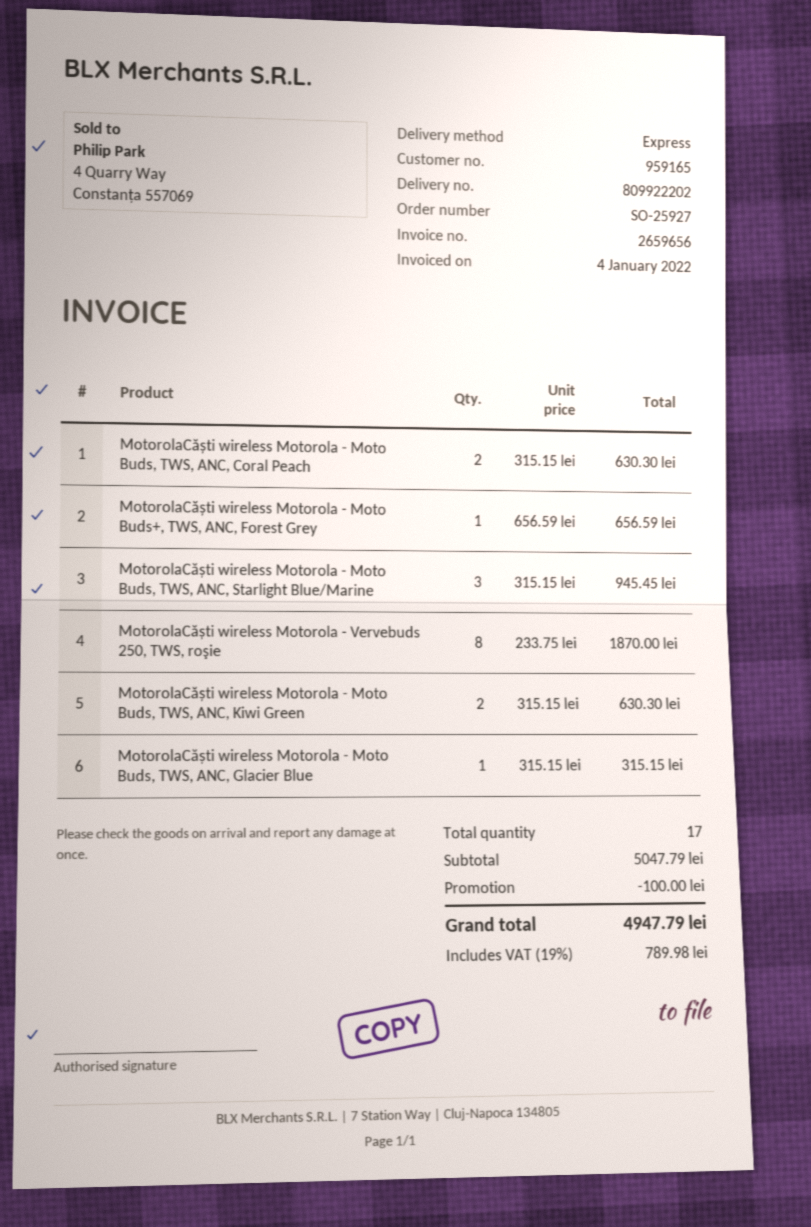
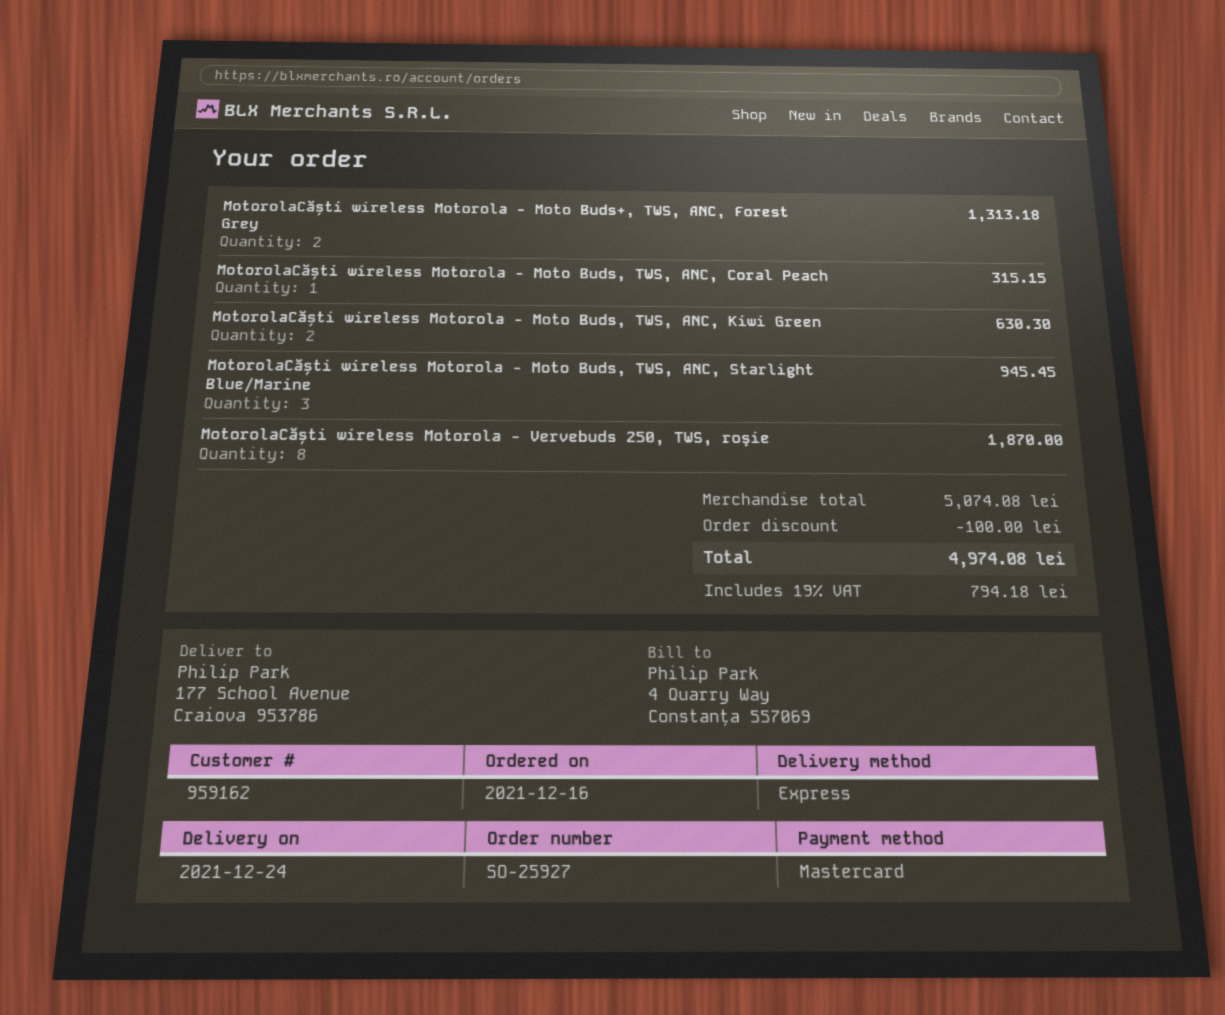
customer number: 959165 -> 959162
MotorolaCăști wireless Motorola - Moto Buds, TWS, ANC, Coral Peach: 2 for 630.30 -> 1 for 315.15
MotorolaCăști wireless Motorola - Moto Buds+, TWS, ANC, Forest Grey: 1 for 656.59 -> 2 for 1313.18
MotorolaCăști wireless Motorola - Moto Buds, TWS, ANC, Glacier Blue: 1 for 315.15 -> none
subtotal: 5047.79 -> 5074.08
tax: 19% = 789.98 -> 19% = 794.18
total: 4947.79 -> 4974.08

